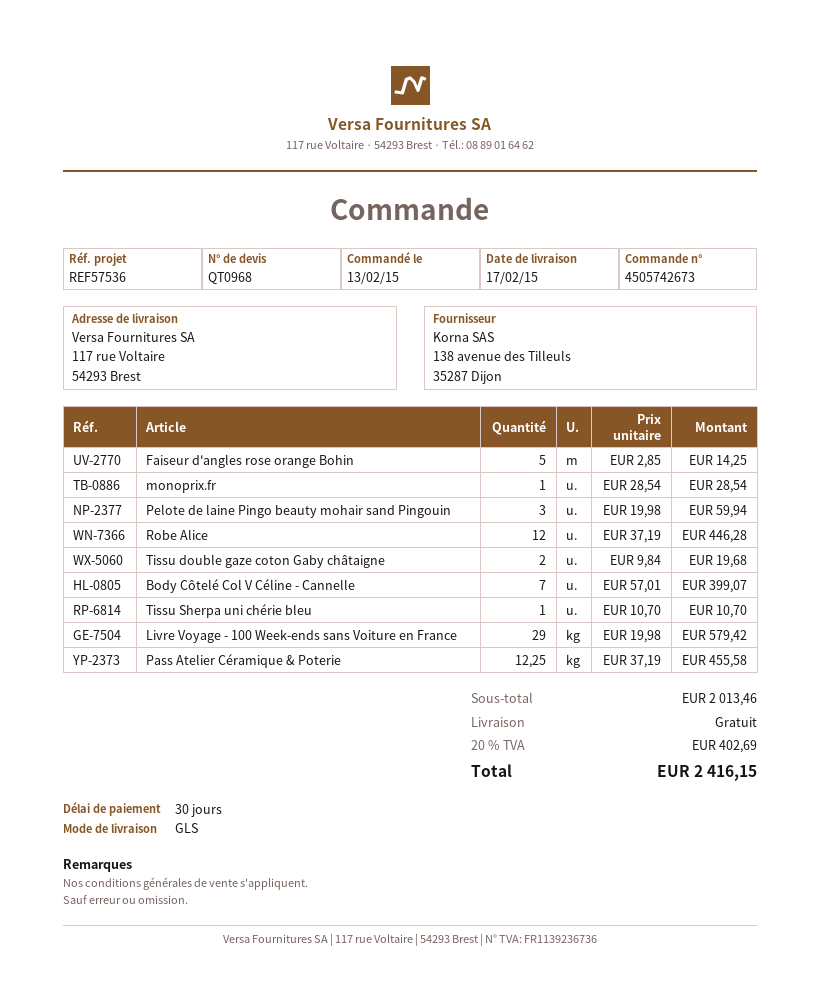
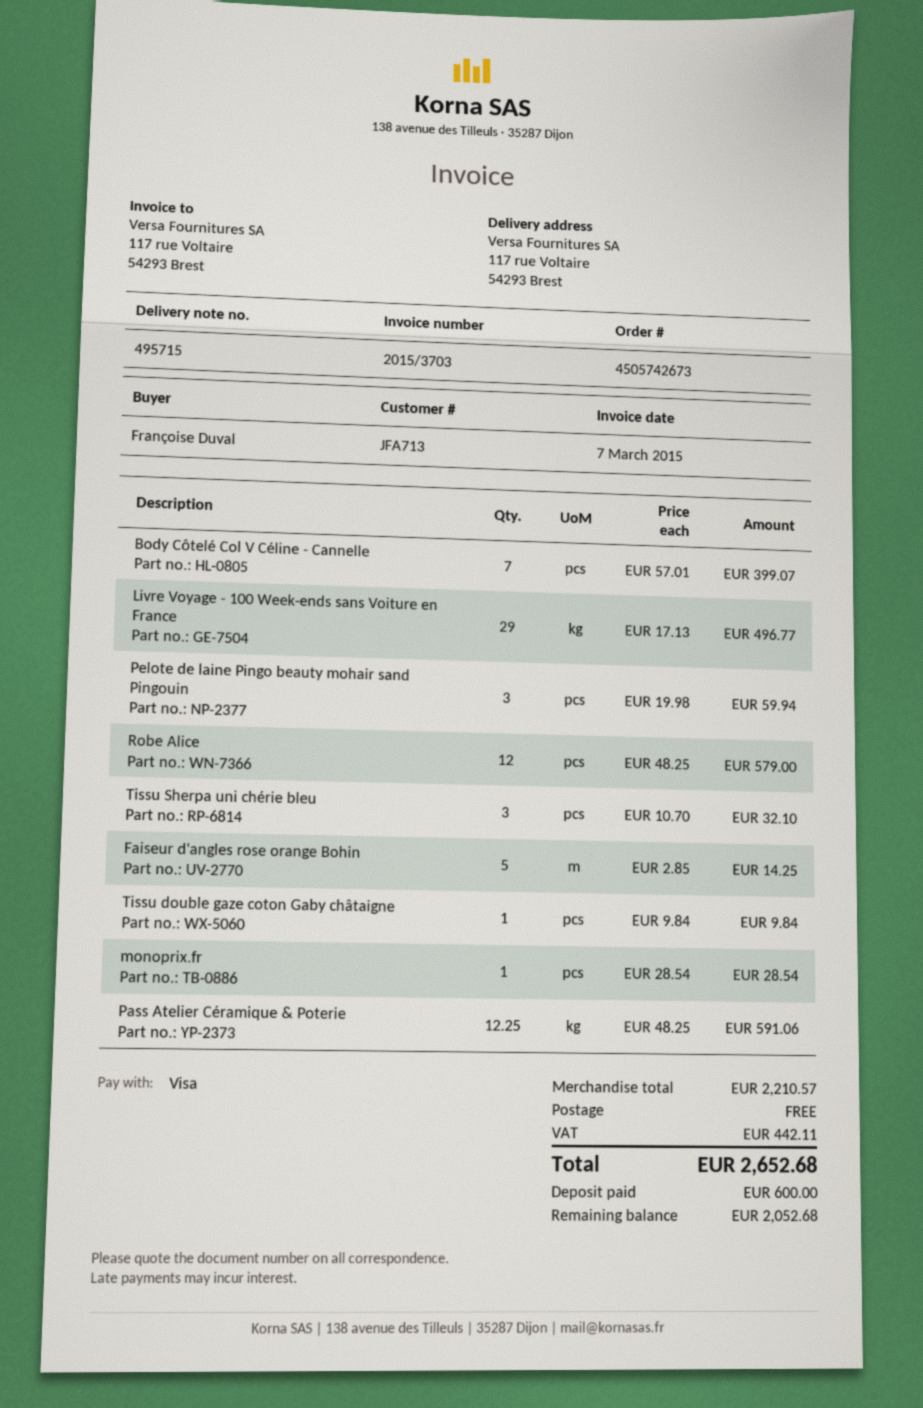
Robe Alice: 12 x 37.19 = 446.28 -> 12 x 48.25 = 579.00
Tissu double gaze coton Gaby châtaigne: 2 x 9.84 = 19.68 -> 1 x 9.84 = 9.84
Tissu Sherpa uni chérie bleu: 1 x 10.70 = 10.70 -> 3 x 10.70 = 32.10
Livre Voyage - 100 Week-ends sans Voiture en France: 29 x 19.98 = 579.42 -> 29 x 17.13 = 496.77
Pass Atelier Céramique & Poterie: 12.25 x 37.19 = 455.58 -> 12.25 x 48.25 = 591.06
subtotal: 2013.46 -> 2210.57
tax: 402.69 -> 442.11
total: 2416.15 -> 2652.68

